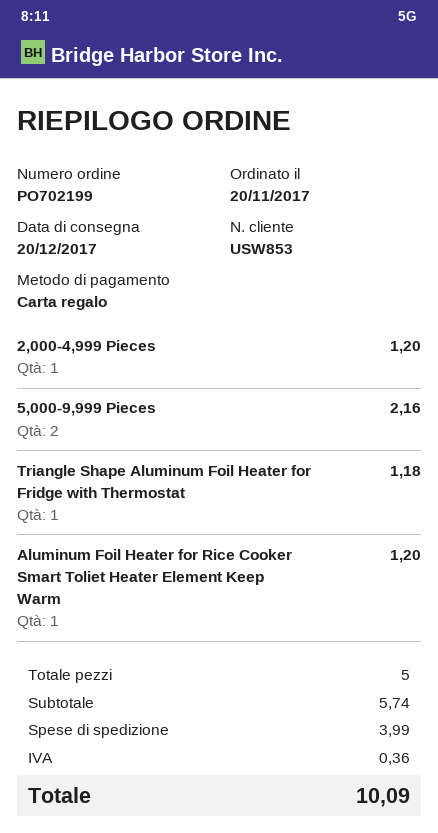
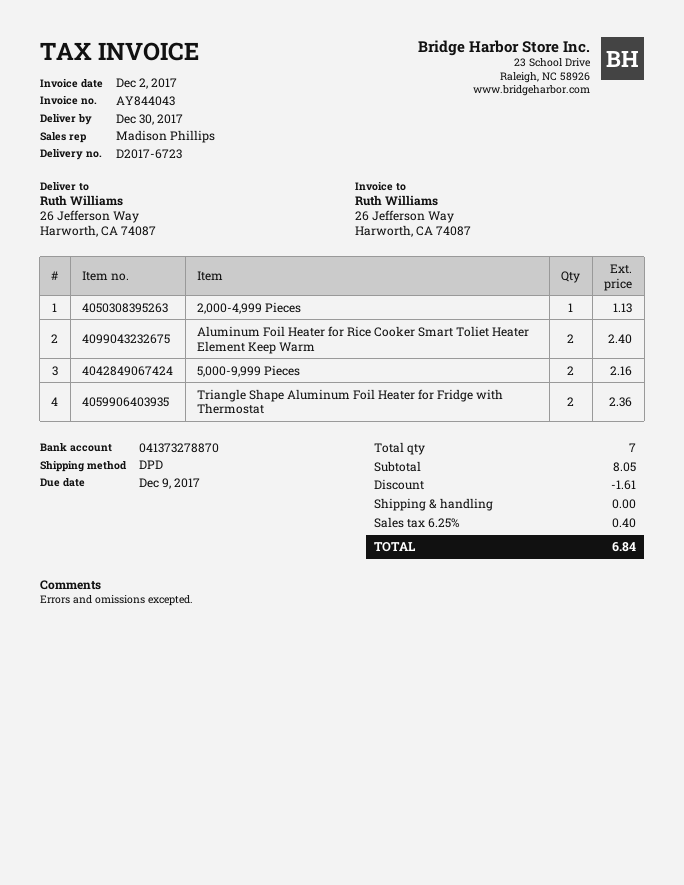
delivery date: 2017-12-20 -> 2017-12-30
2,000-4,999 Pieces: 1 for 1.20 -> 1 for 1.13
Triangle Shape Aluminum Foil Heater for Fridge with Thermostat: 1 for 1.18 -> 2 for 2.36
Aluminum Foil Heater for Rice Cooker Smart Toliet Heater Element Keep Warm: 1 for 1.20 -> 2 for 2.40
total quantity: 5 -> 7
subtotal: 5.74 -> 8.05
discount: none -> 1.61
shipping: 3.99 -> 0.00
tax: 0.36 -> 0.40
total: 10.09 -> 6.84

